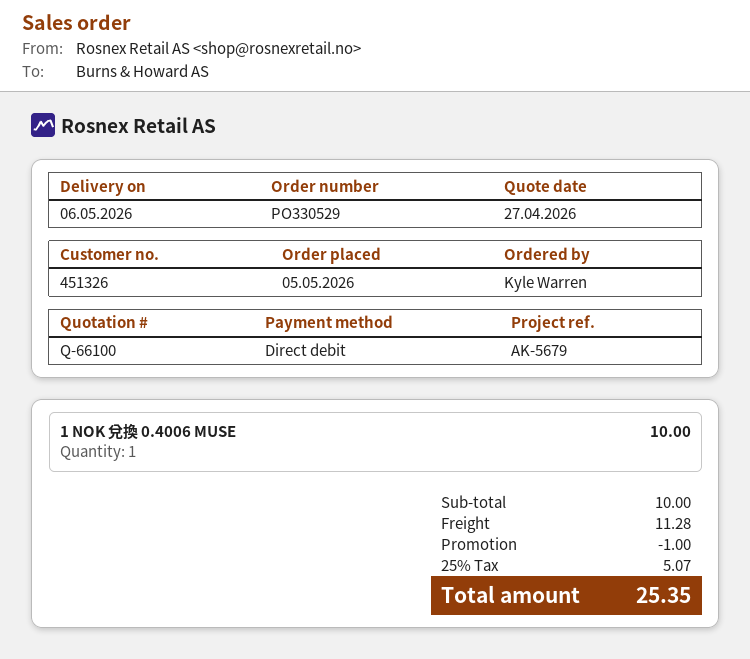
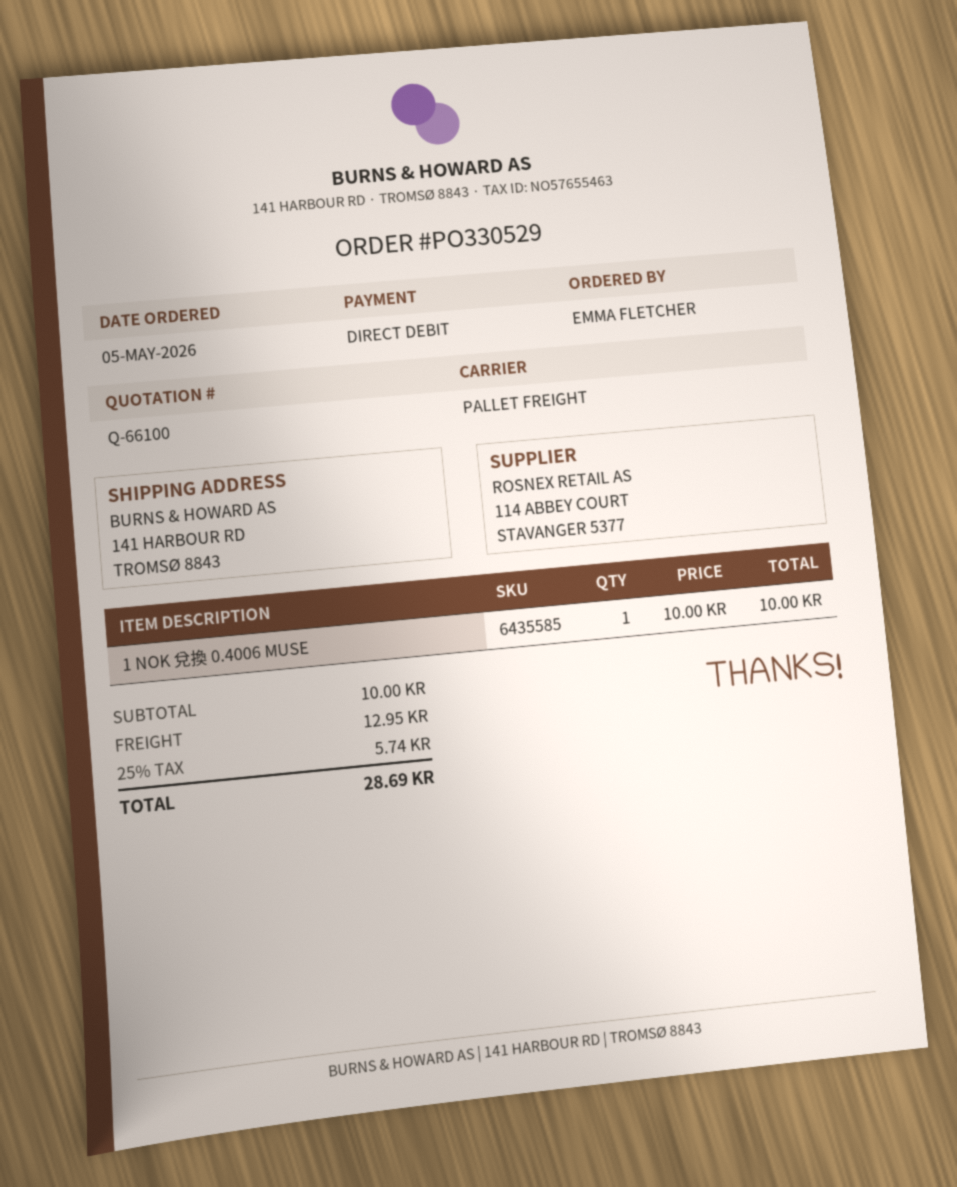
ordered by: Kyle Warren -> EMMA FLETCHER
discount: 1.00 -> none
shipping: 11.28 -> 12.95
tax: 25% = 5.07 -> 25% = 5.74
total: 25.35 -> 28.69

